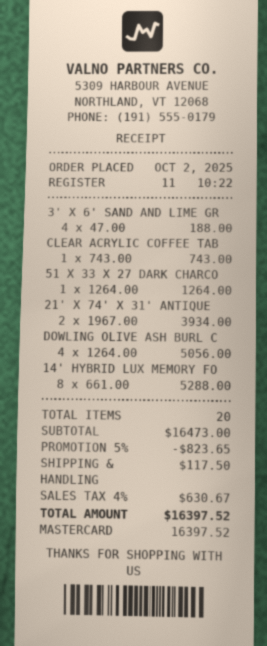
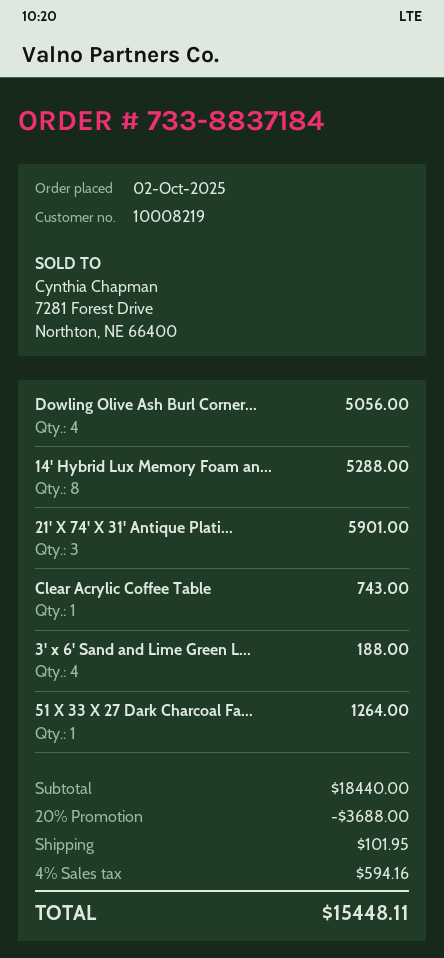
21' X 74' X 31' ANTIQUE: 2 for 3934.00 -> 3 for 5901.00
subtotal: 16473.00 -> 18440.00
discount: 5% = 823.65 -> 20% = 3688.00
shipping: 117.50 -> 101.95
tax: 4% = 630.67 -> 4% = 594.16
total: 16397.52 -> 15448.11

